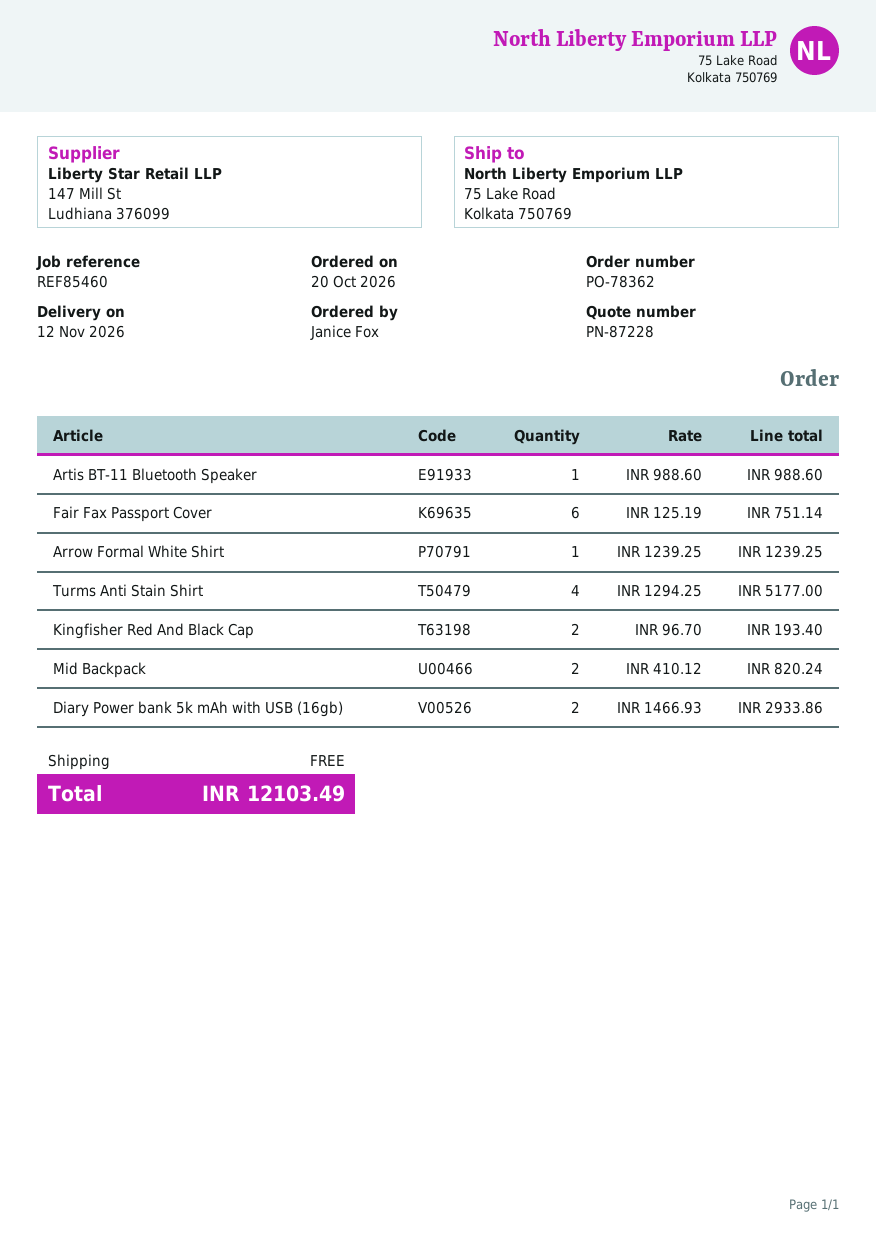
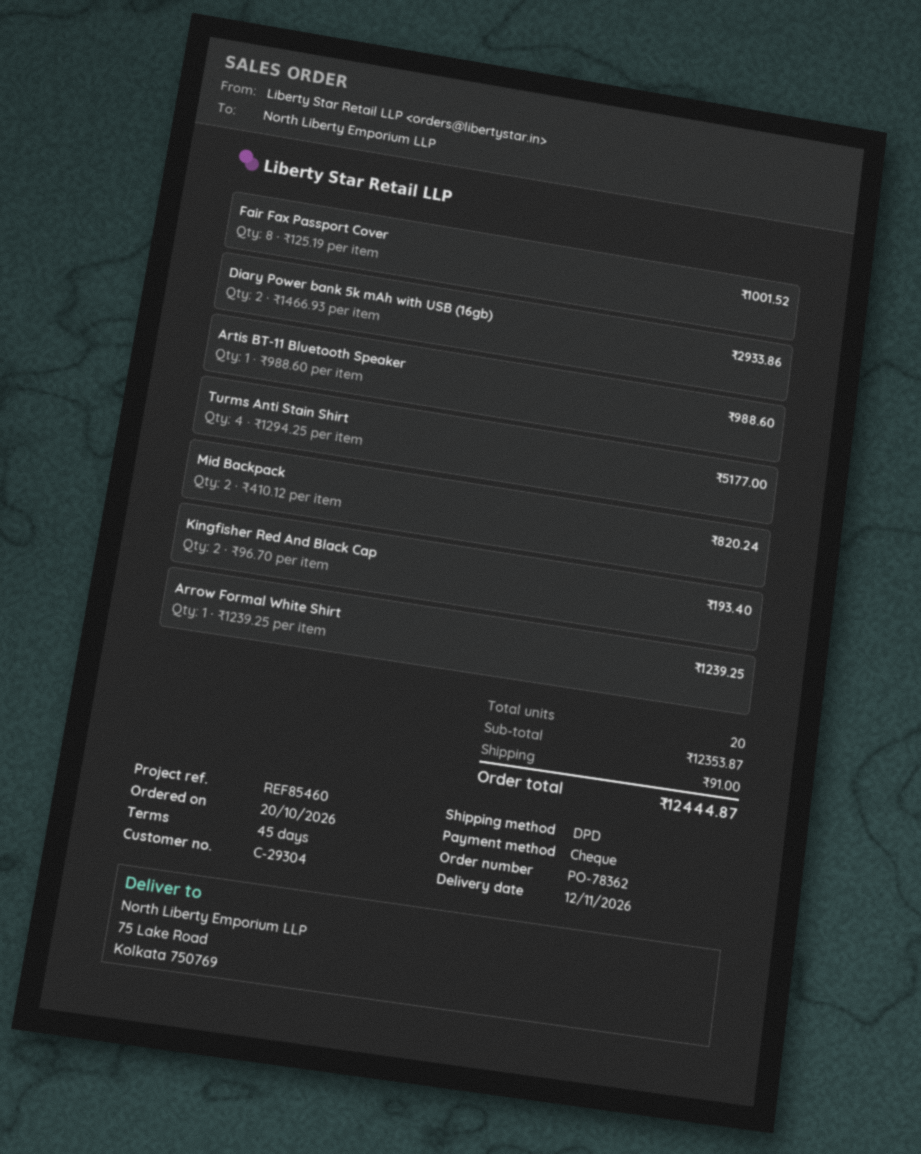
Fair Fax Passport Cover: 6 x 125.19 = 751.14 -> 8 x 125.19 = 1001.52
shipping: 0.00 -> 91.00
total: 12103.49 -> 12444.87

